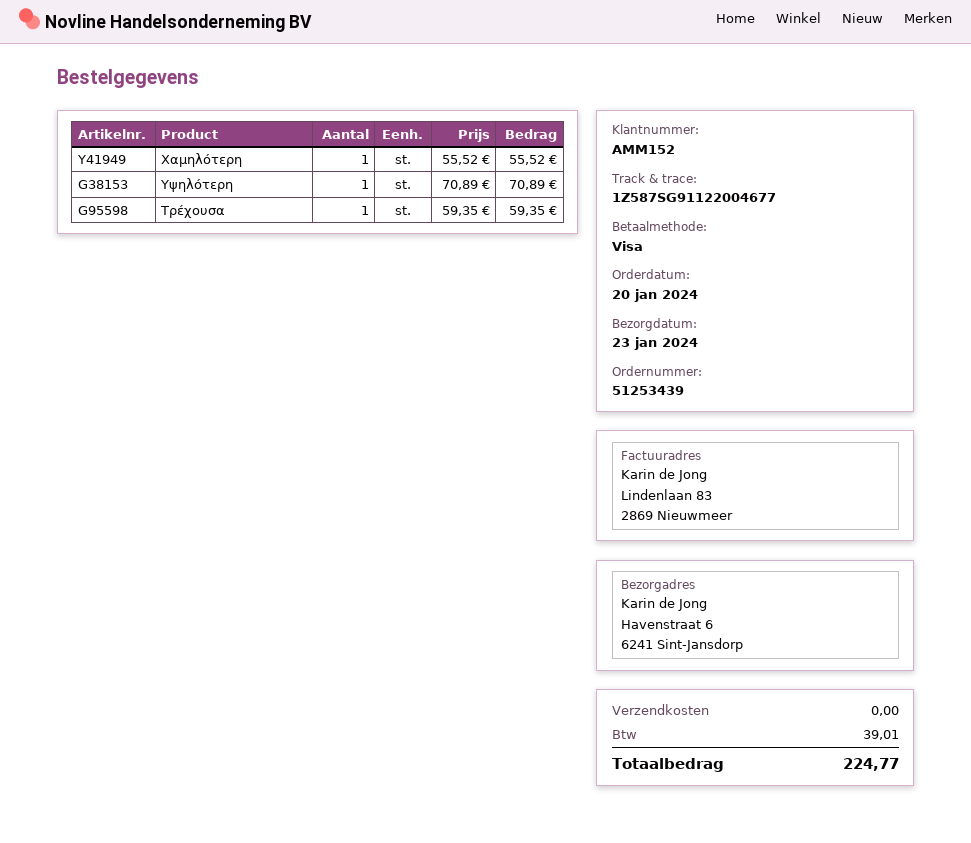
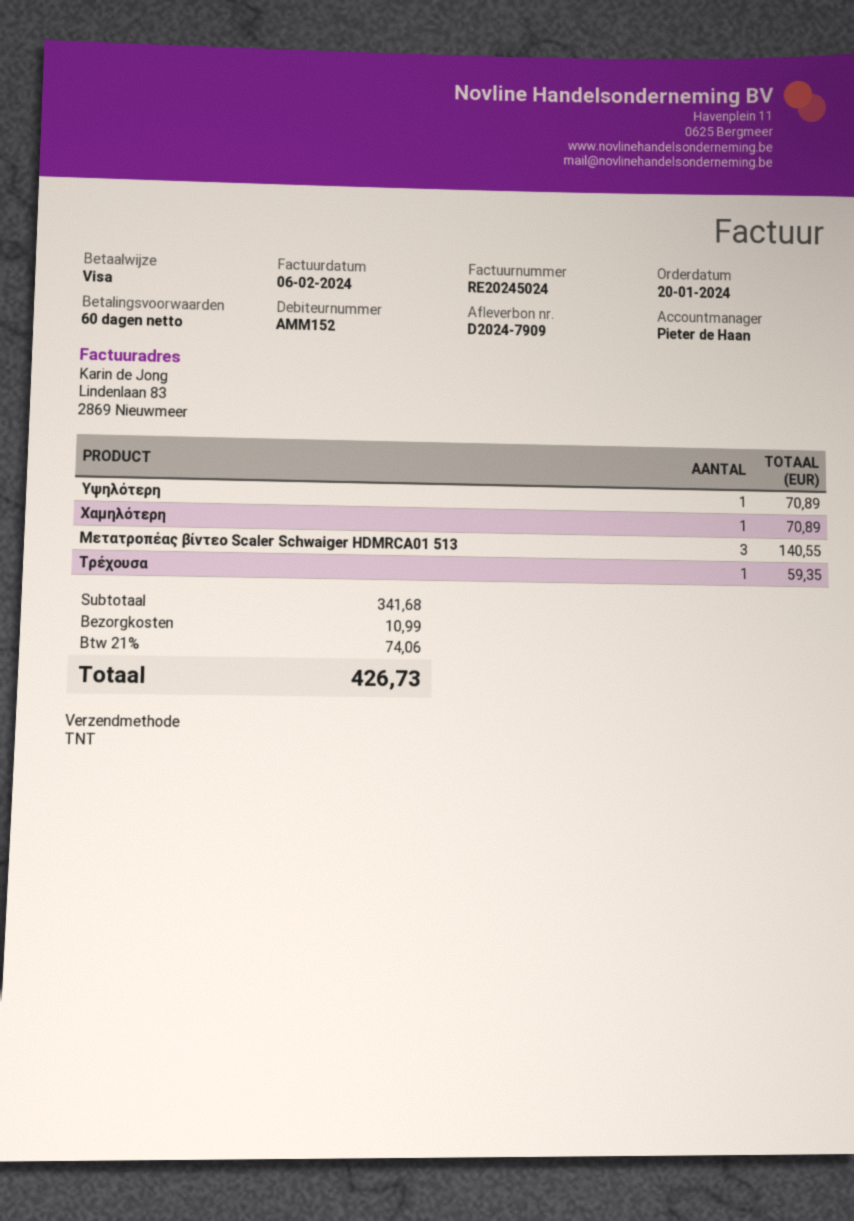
Χαμηλότερη: 1 for 55.52 -> 1 for 70.89
Μετατροπέας βίντεο Scaler Schwaiger HDMRCA01 513: none -> 3 for 140.55
shipping: 0.00 -> 10.99
tax: 39.01 -> 74.06
total: 224.77 -> 426.73

